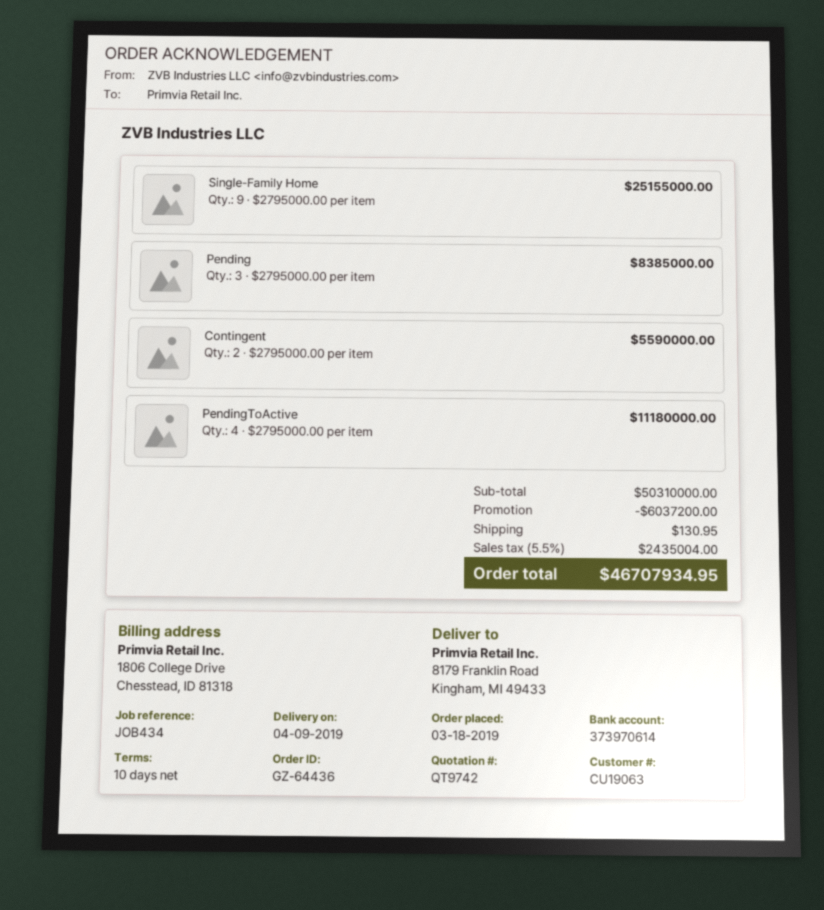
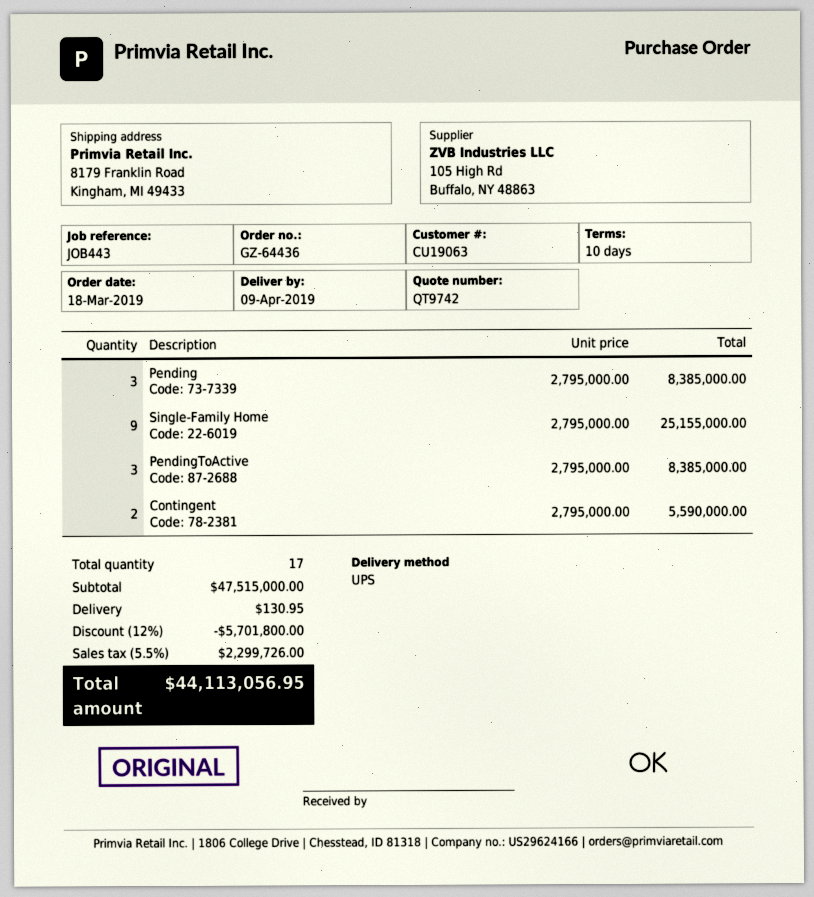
reference: JOB434 -> JOB443
PendingToActive: 4 x 2795000.00 = 11180000.00 -> 3 x 2795000.00 = 8385000.00
subtotal: 50310000.00 -> 47515000.00
discount: 6037200.00 -> 5701800.00
tax: 5.5% = 2435004.00 -> 5.5% = 2299726.00
total: 46707934.95 -> 44113056.95

